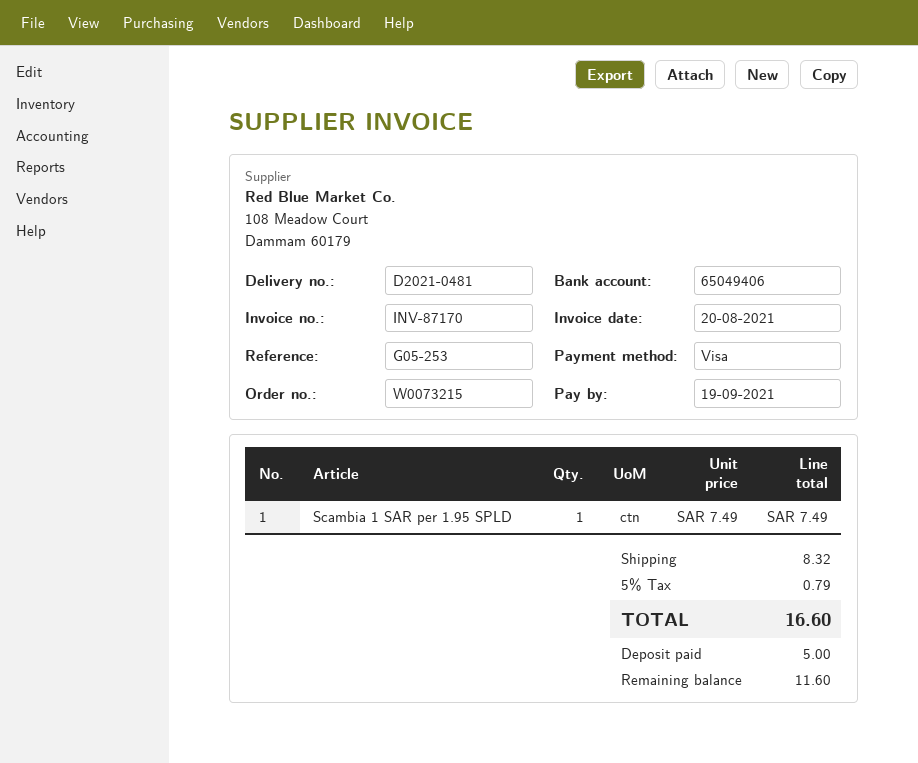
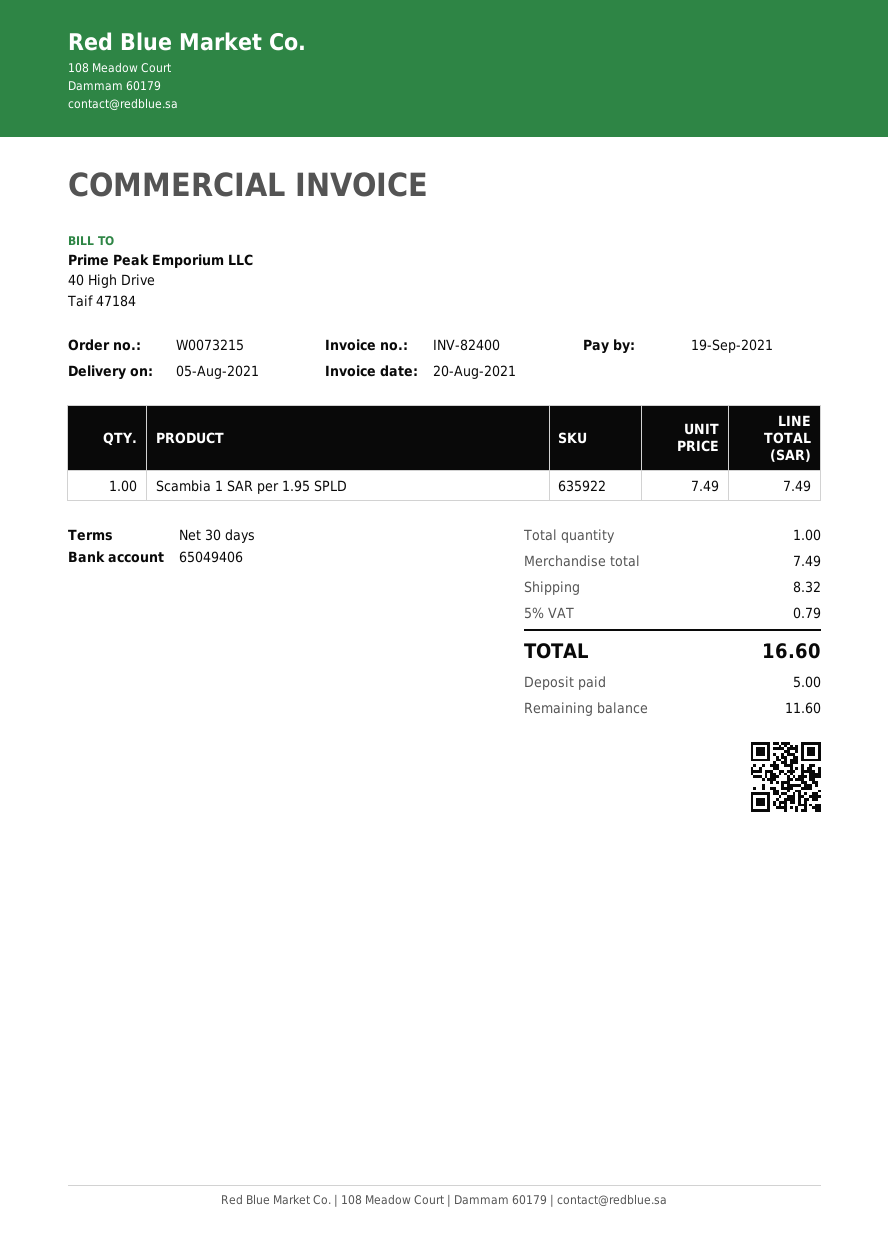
invoice number: INV-87170 -> INV-82400

